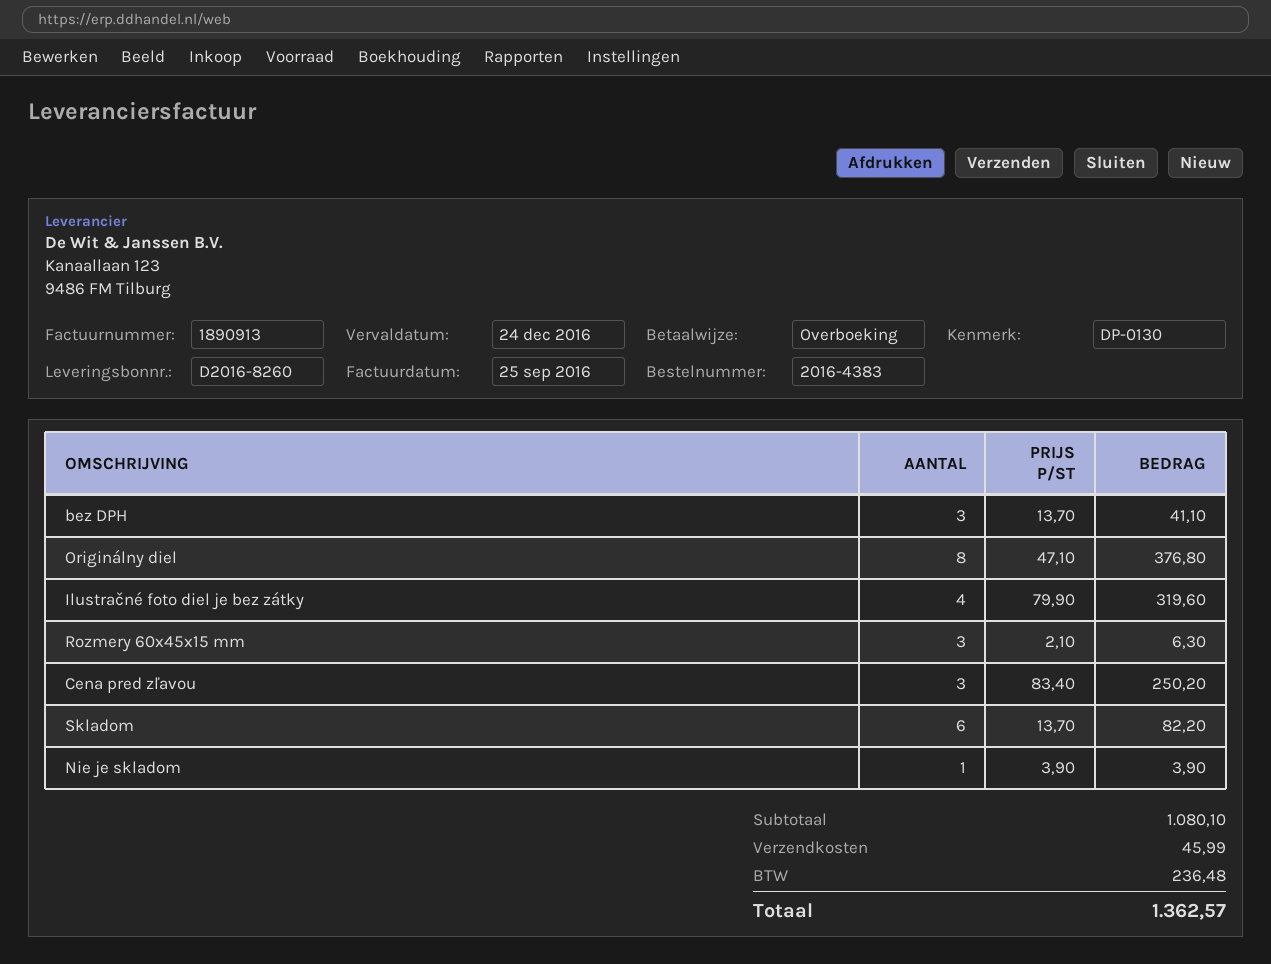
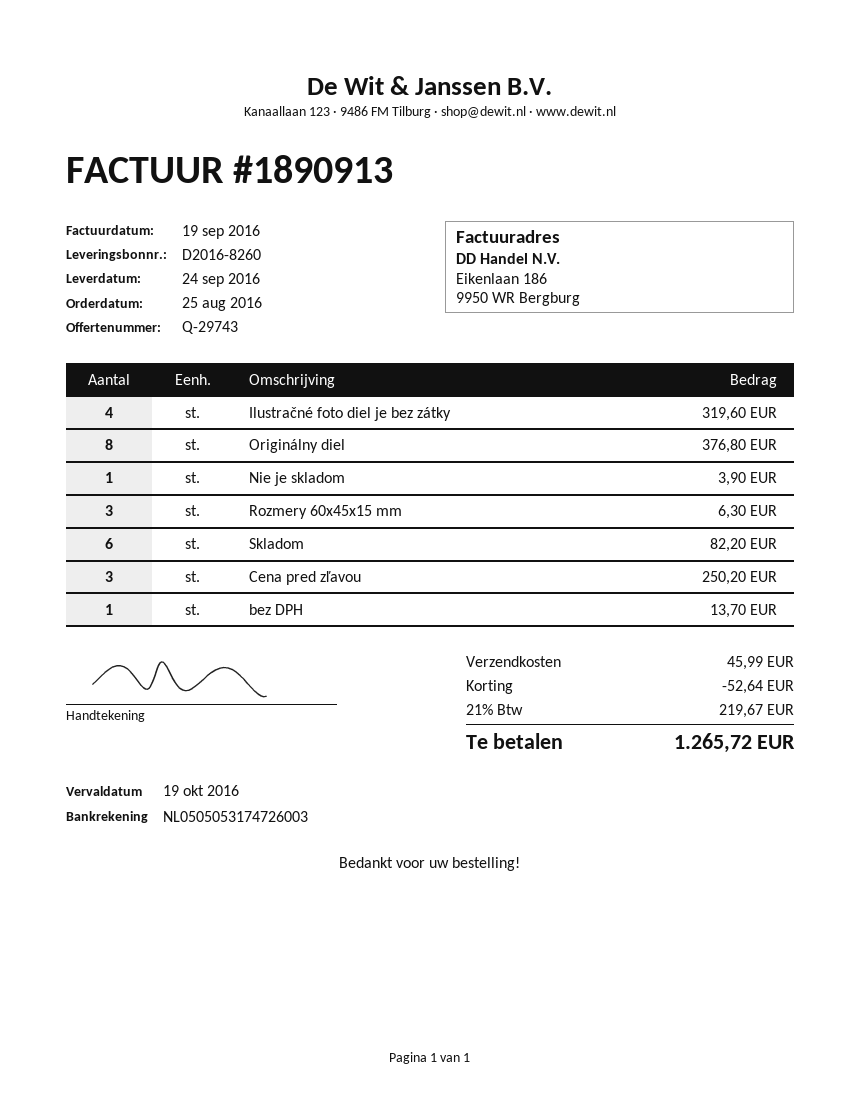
invoice date: 2016-09-25 -> 2016-09-19
due date: 2016-12-24 -> 2016-10-19
bez DPH: 3 for 41.10 -> 1 for 13.70
discount: none -> 52.64
tax: 236.48 -> 219.67
total: 1362.57 -> 1265.72

